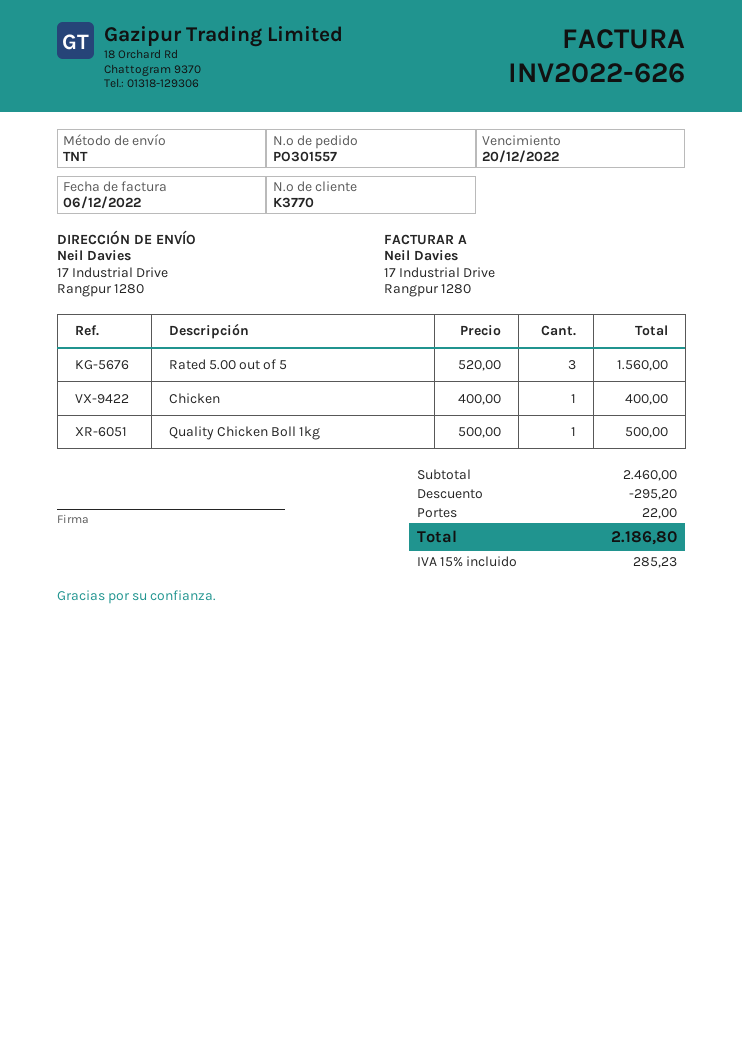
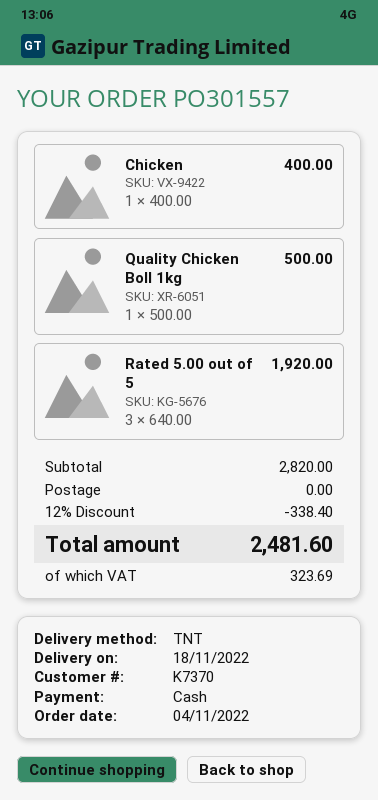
customer number: K3770 -> K7370
Rated 5.00 out of 5: 3 x 520.00 = 1560.00 -> 3 x 640.00 = 1920.00
subtotal: 2460.00 -> 2820.00
discount: 295.20 -> 338.40
shipping: 22.00 -> 0.00
tax: 285.23 -> 323.69
total: 2186.80 -> 2481.60

